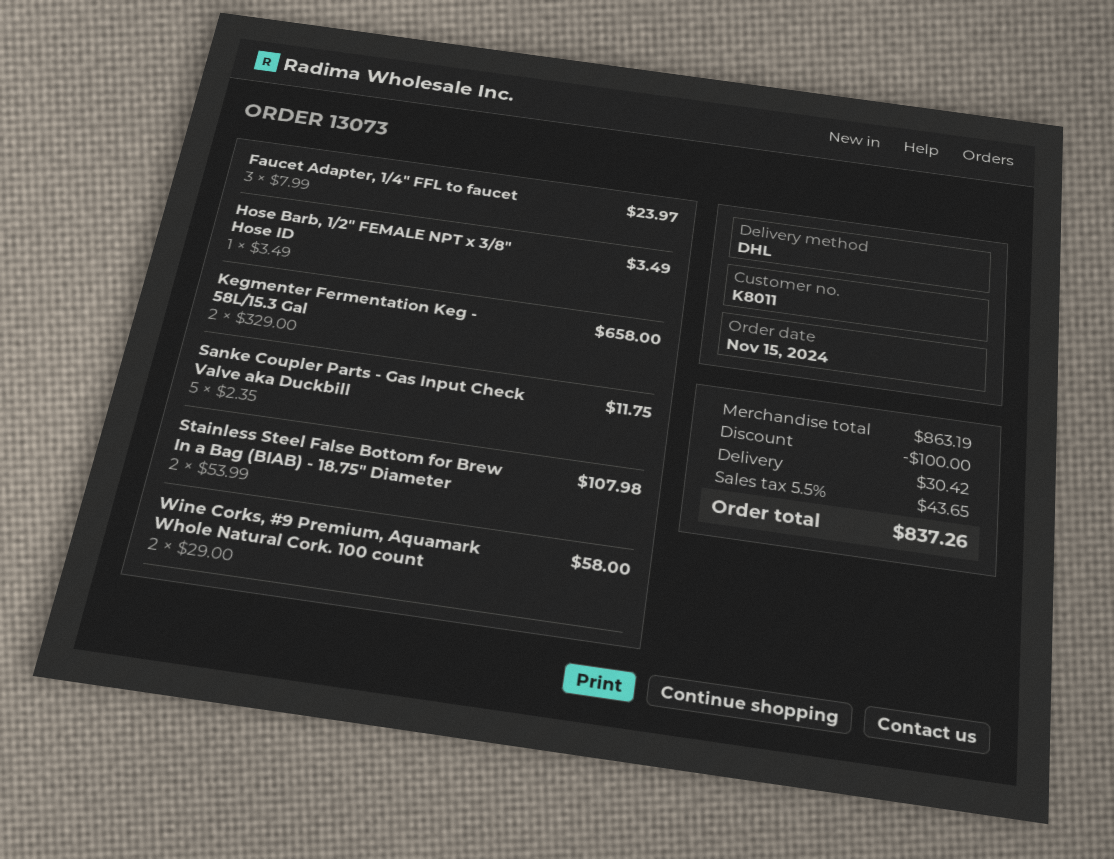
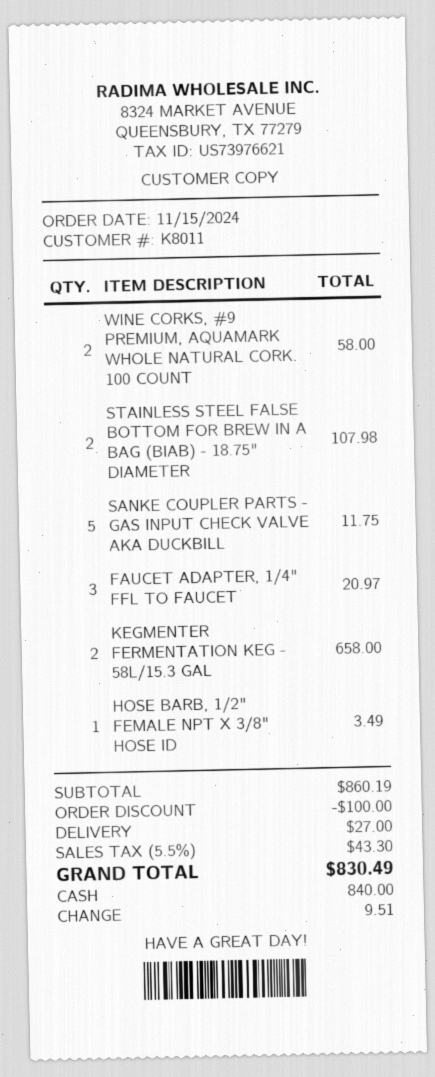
Faucet Adapter, 1/4" FFL to faucet: 3 for 23.97 -> 3 for 20.97
subtotal: 863.19 -> 860.19
shipping: 30.42 -> 27.00
tax: 5.5% = 43.65 -> 5.5% = 43.30
total: 837.26 -> 830.49

